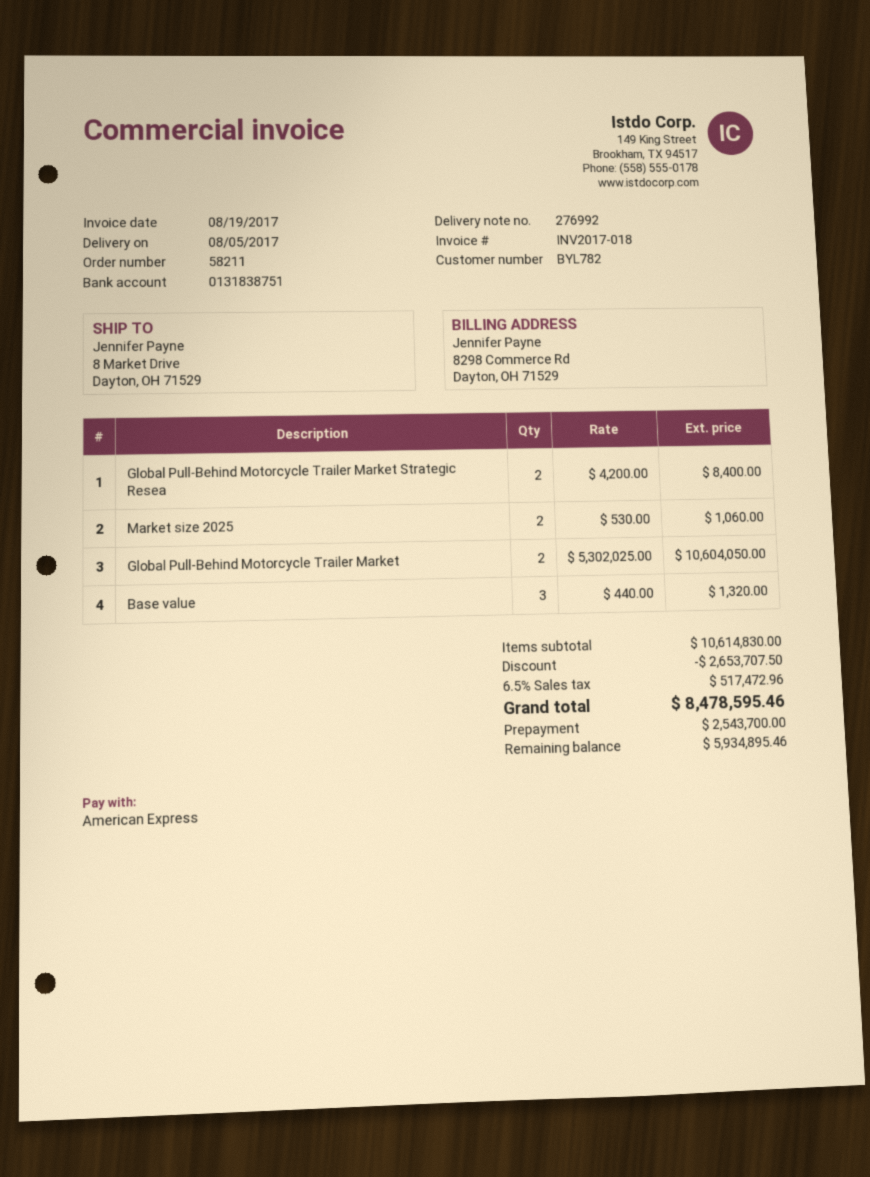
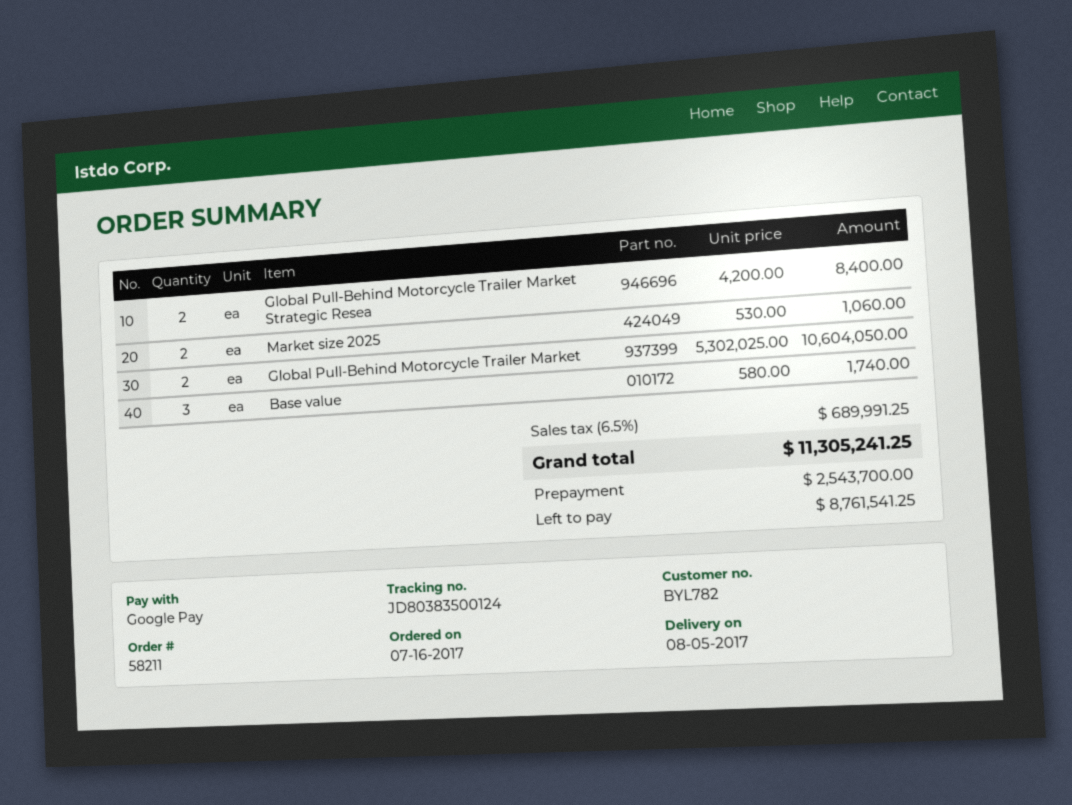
payment method: American Express -> Google Pay
Base value: 3 x 440.00 = 1320.00 -> 3 x 580.00 = 1740.00
discount: 2653707.50 -> none
tax: 6.5% = 517472.96 -> 6.5% = 689991.25
total: 8478595.46 -> 11305241.25
balance: 5934895.46 -> 8761541.25

